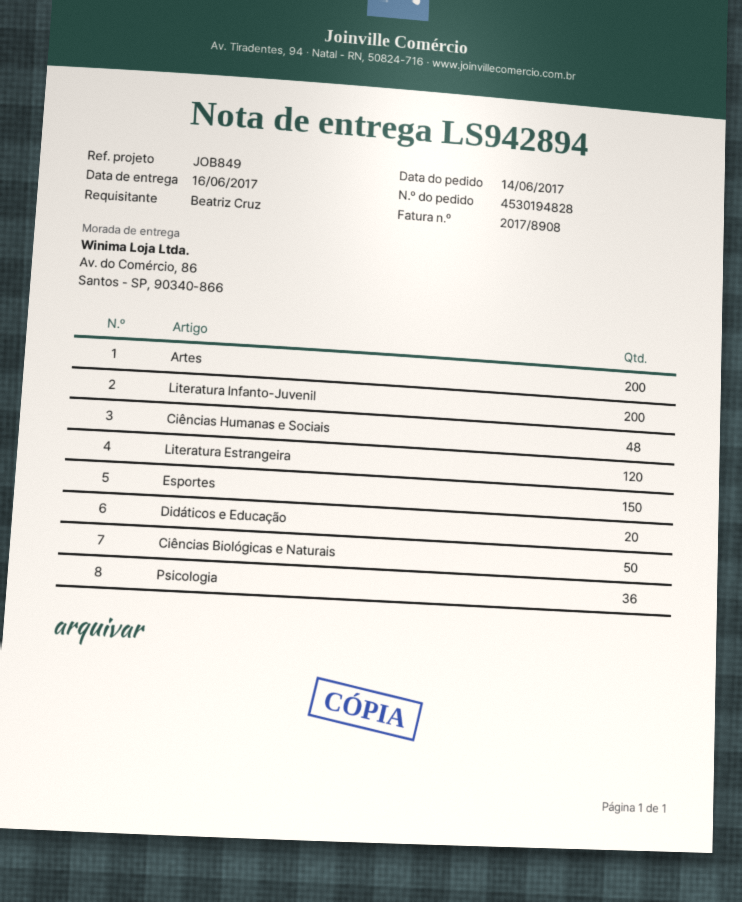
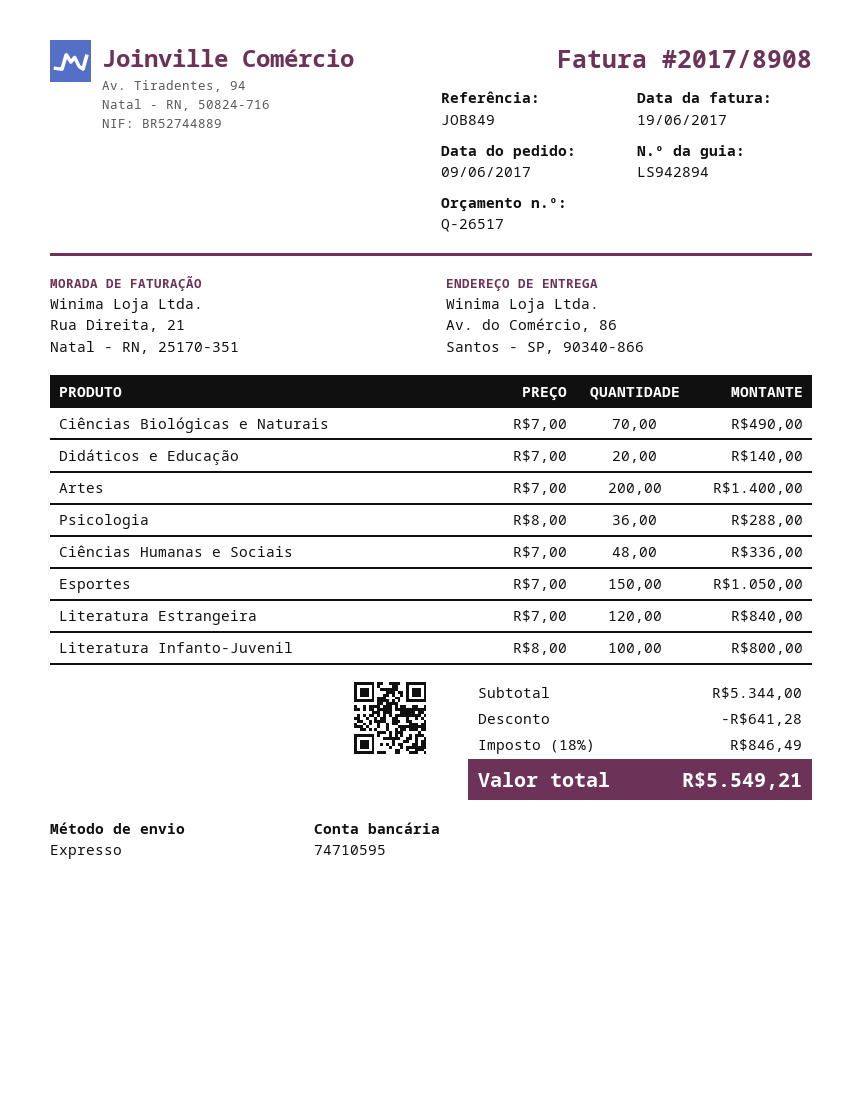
order date: 2017-06-14 -> 2017-06-09
Literatura Infanto-Juvenil: 200 -> 100
Ciências Biológicas e Naturais: 50 -> 70

